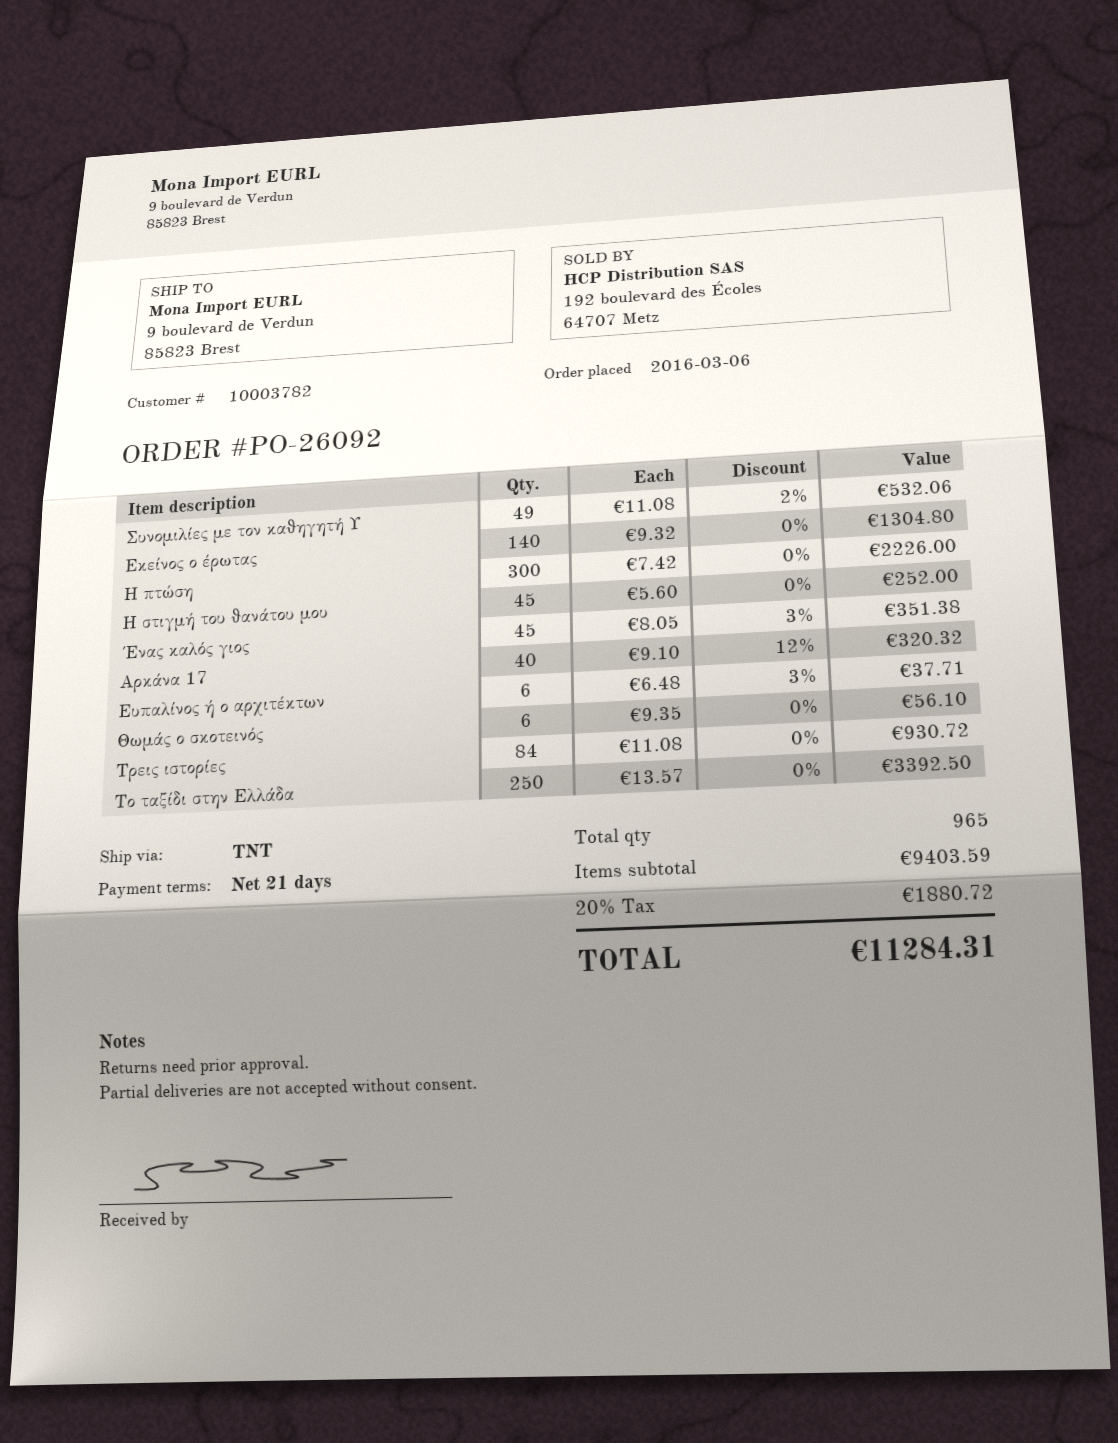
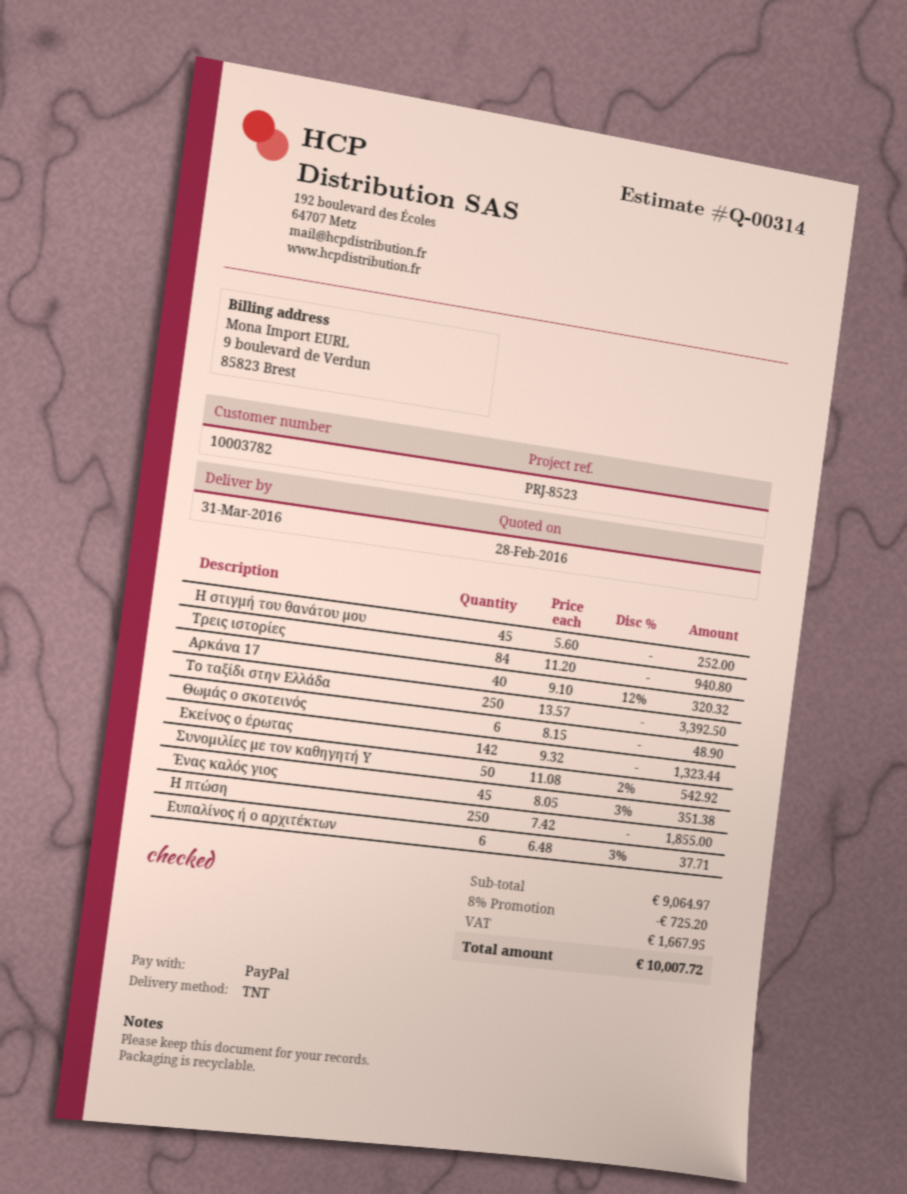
Συνομιλίες με τον καθηγητή Υ: 49 x 11.08 - 2% = 532.06 -> 50 x 11.08 - 2% = 542.92
Εκείνος ο έρωτας: 140 x 9.32 = 1304.80 -> 142 x 9.32 = 1323.44
Η πτώση: 300 x 7.42 = 2226.00 -> 250 x 7.42 = 1855.00
Θωμάς ο σκοτεινός: 6 x 9.35 = 56.10 -> 6 x 8.15 = 48.90
Τρεις ιστορίες: 84 x 11.08 = 930.72 -> 84 x 11.20 = 940.80
subtotal: 9403.59 -> 9064.97
discount: none -> 8% = 725.20
tax: 1880.72 -> 1667.95
total: 11284.31 -> 10007.72

